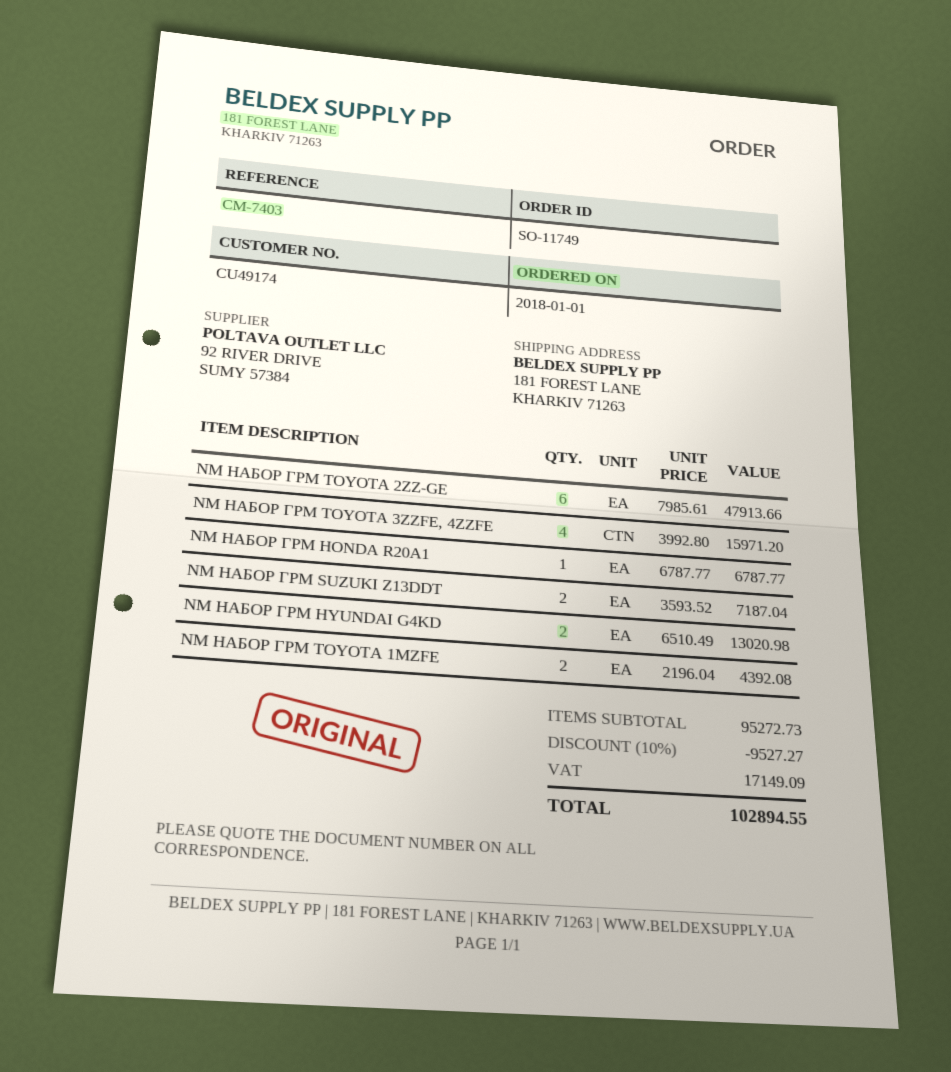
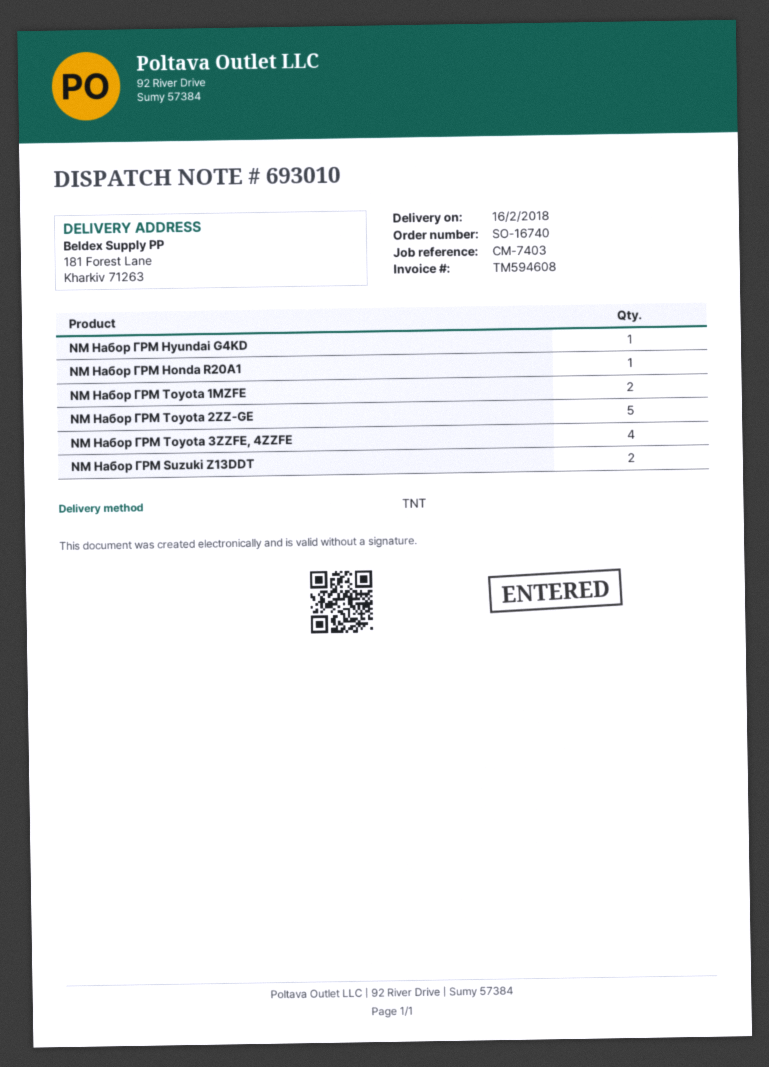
order number: SO-11749 -> SO-16740
NM НАБОР ГРМ TOYOTA 2ZZ-GE: 6 -> 5
NM НАБОР ГРМ HYUNDAI G4KD: 2 -> 1

